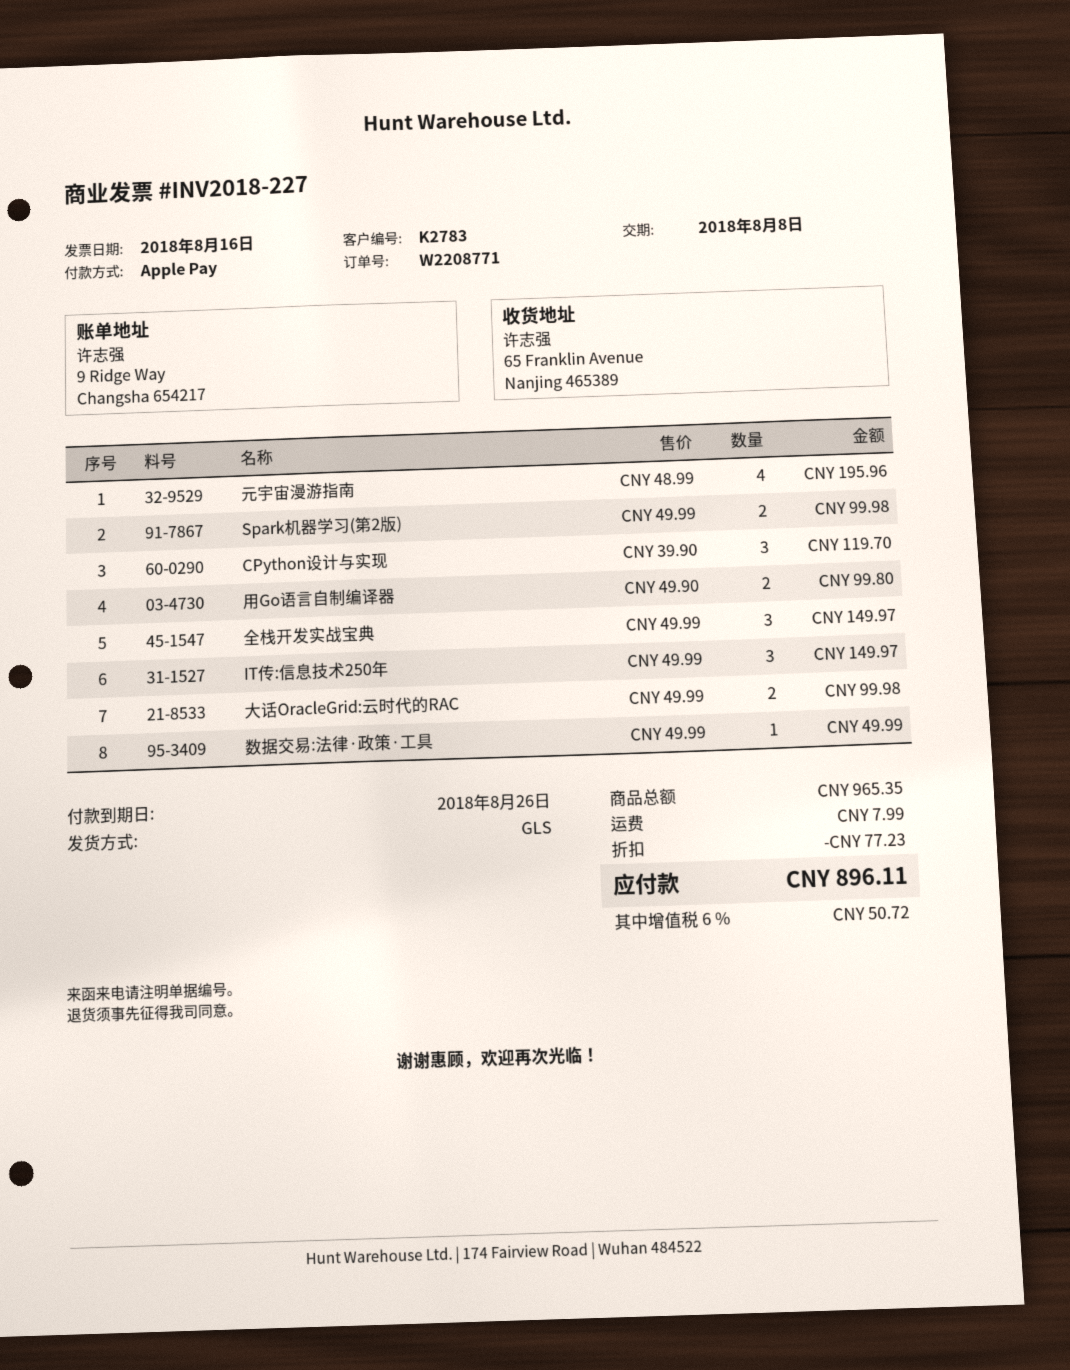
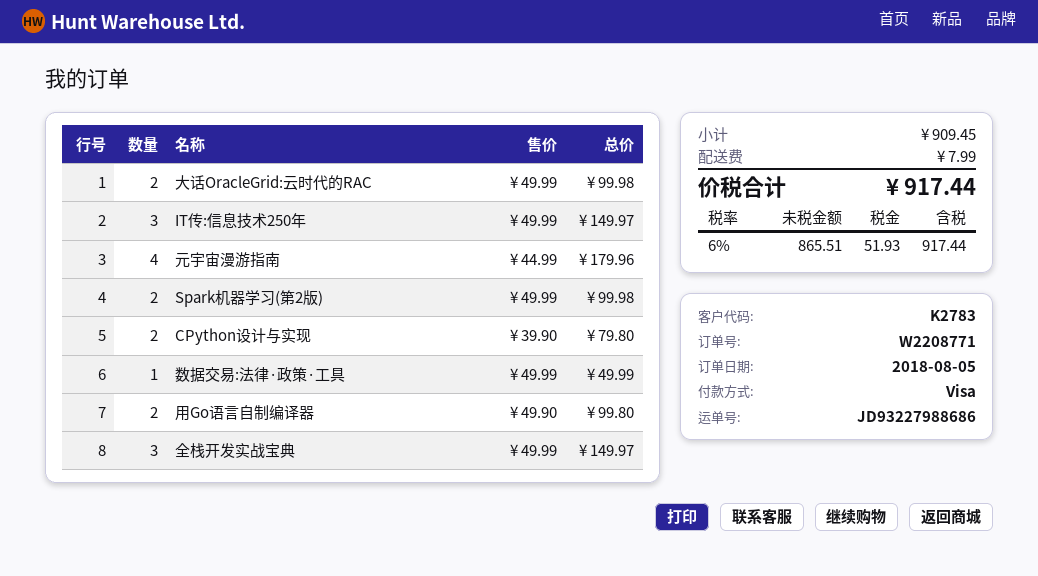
payment method: Apple Pay -> Visa
元宇宙漫游指南: 4 x 48.99 = 195.96 -> 4 x 44.99 = 179.96
CPython设计与实现: 3 x 39.90 = 119.70 -> 2 x 39.90 = 79.80
subtotal: 965.35 -> 909.45
discount: 77.23 -> none
tax: 6% = 50.72 -> 6% = 51.93
total: 896.11 -> 917.44

